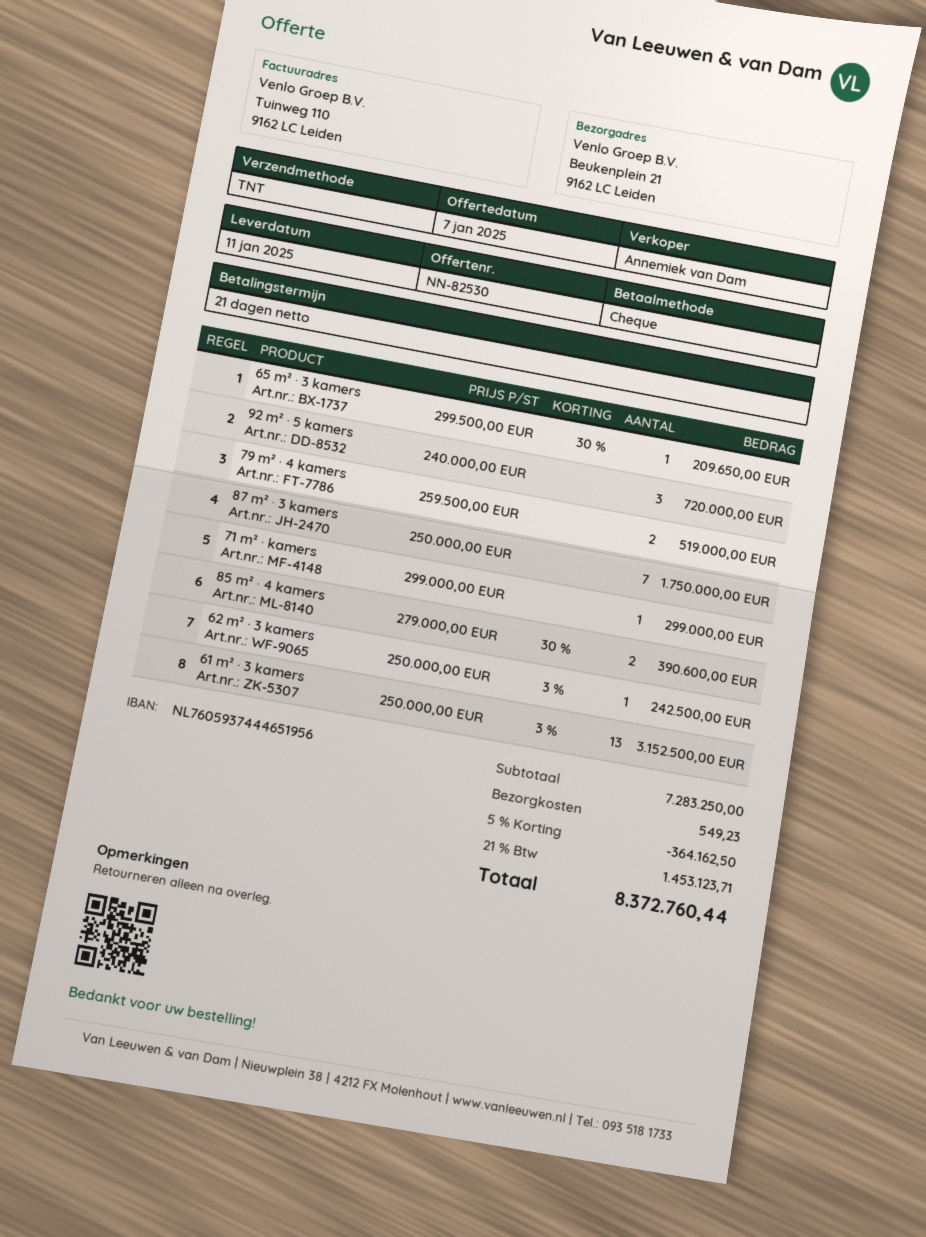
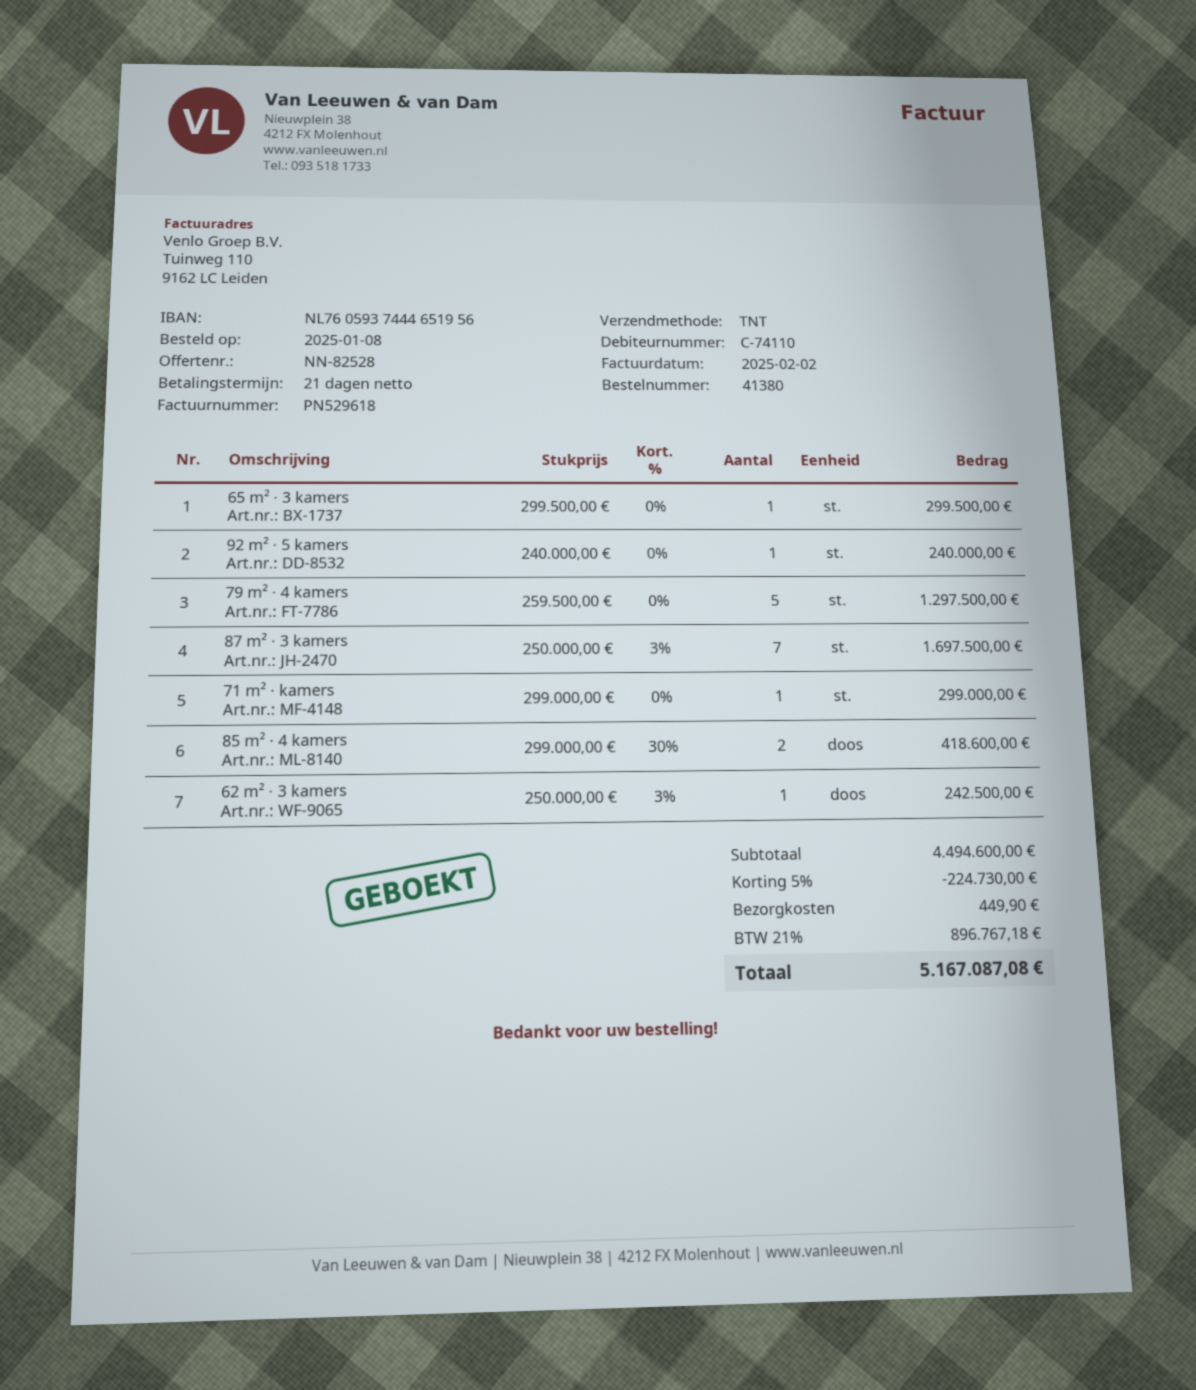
quote number: NN-82530 -> NN-82528
65 m² · 3 kamers: 1 x 299500.00 - 30% = 209650.00 -> 1 x 299500.00 = 299500.00
92 m² · 5 kamers: 3 x 240000.00 = 720000.00 -> 1 x 240000.00 = 240000.00
79 m² · 4 kamers: 2 x 259500.00 = 519000.00 -> 5 x 259500.00 = 1297500.00
87 m² · 3 kamers: 7 x 250000.00 = 1750000.00 -> 7 x 250000.00 - 3% = 1697500.00
85 m² · 4 kamers: 2 x 279000.00 - 30% = 390600.00 -> 2 x 299000.00 - 30% = 418600.00
61 m² · 3 kamers: 13 x 250000.00 - 3% = 3152500.00 -> none
subtotal: 7283250.00 -> 4494600.00
discount: 5% = 364162.50 -> 5% = 224730.00
shipping: 549.23 -> 449.90
tax: 21% = 1453123.71 -> 21% = 896767.18
total: 8372760.44 -> 5167087.08

